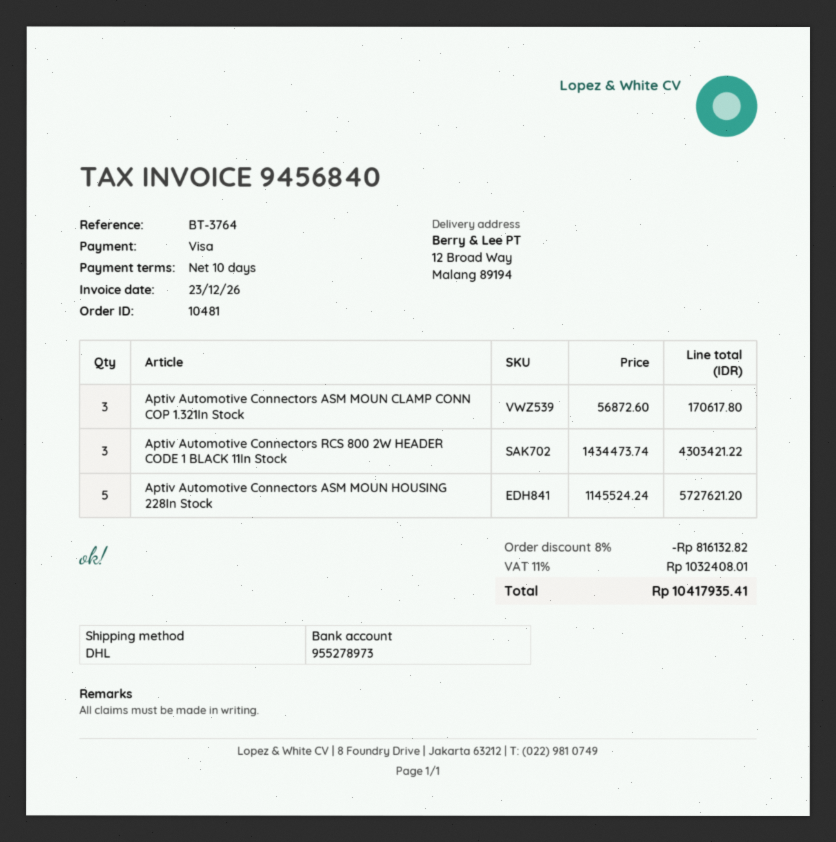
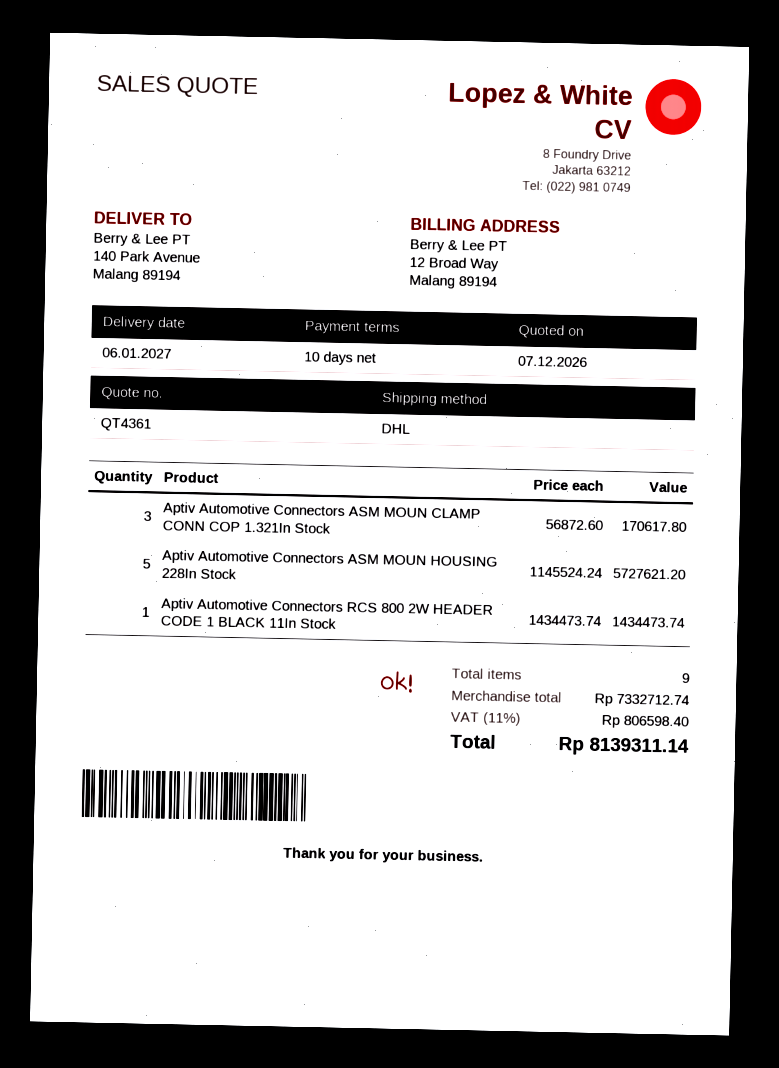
ship to: 12 Broad Way, Malang 89194 -> 140 Park Avenue, Malang 89194
Aptiv Automotive Connectors RCS 800 2W HEADER CODE 1 BLACK 11In Stock: 3 x 1434473.74 = 4303421.22 -> 1 x 1434473.74 = 1434473.74
discount: 8% = 816132.82 -> none
tax: 11% = 1032408.01 -> 11% = 806598.40
total: 10417935.41 -> 8139311.14

